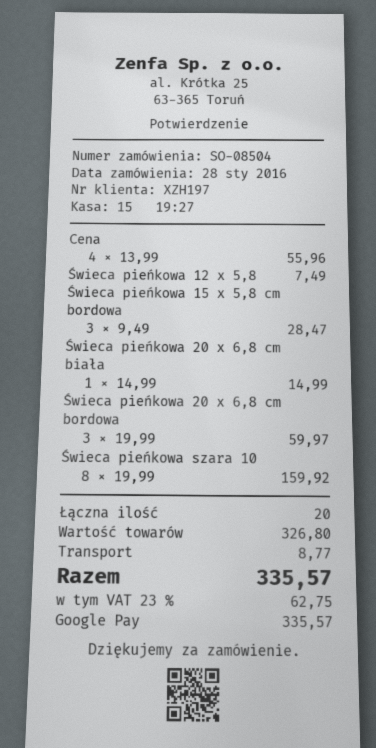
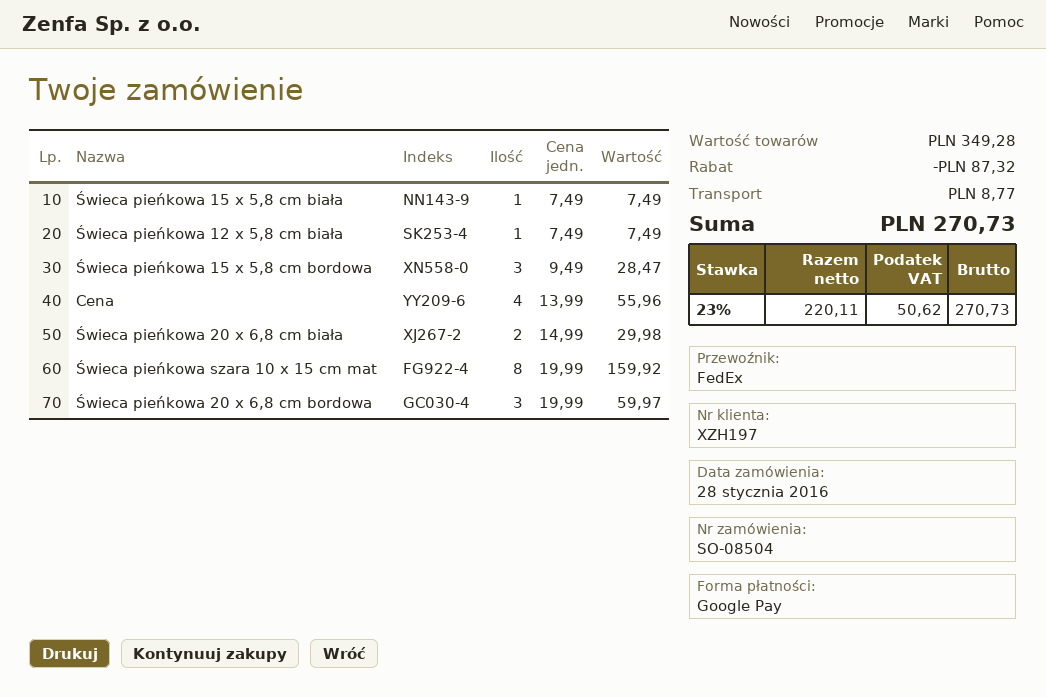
Świeca pieńkowa 20 x 6,8 cm biała: 1 x 14.99 = 14.99 -> 2 x 14.99 = 29.98
Świeca pieńkowa 15 x 5,8 cm biała: none -> 1 x 7.49 = 7.49
subtotal: 326.80 -> 349.28
discount: none -> 87.32
tax: 23% = 62.75 -> 23% = 50.62
total: 335.57 -> 270.73

